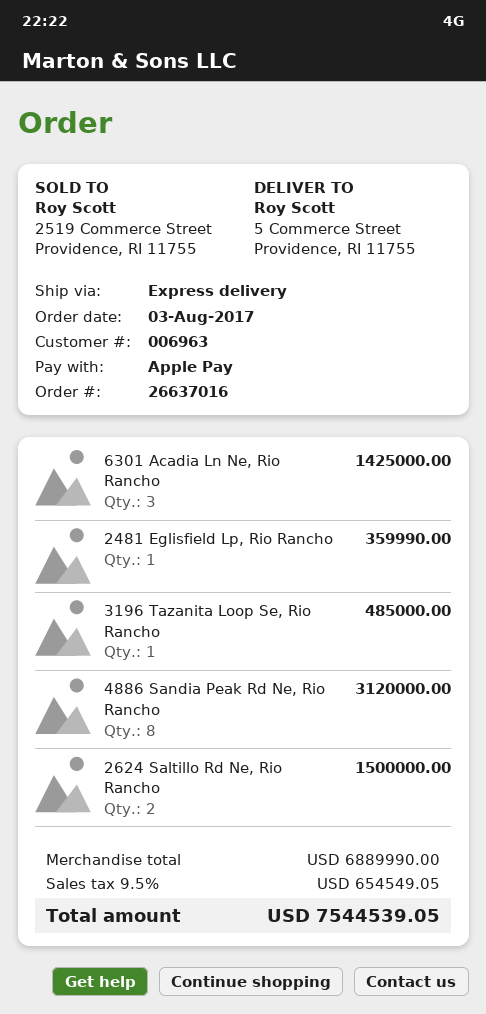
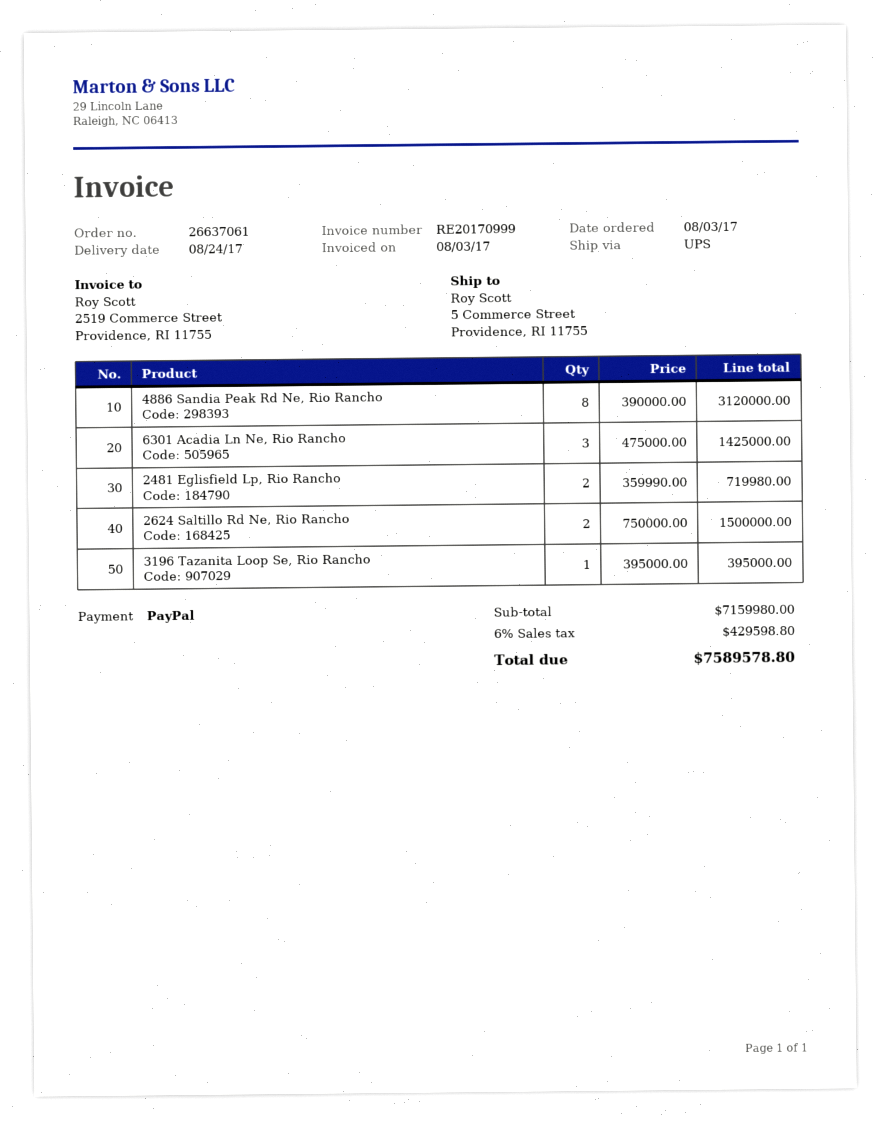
order number: 26637016 -> 26637061
payment method: Apple Pay -> PayPal
shipping method: express -> UPS
2481 Eglisfield Lp, Rio Rancho: 1 for 359990.00 -> 2 for 719980.00
3196 Tazanita Loop Se, Rio Rancho: 1 for 485000.00 -> 1 for 395000.00
subtotal: 6889990.00 -> 7159980.00
tax: 9.5% = 654549.05 -> 6% = 429598.80
total: 7544539.05 -> 7589578.80

